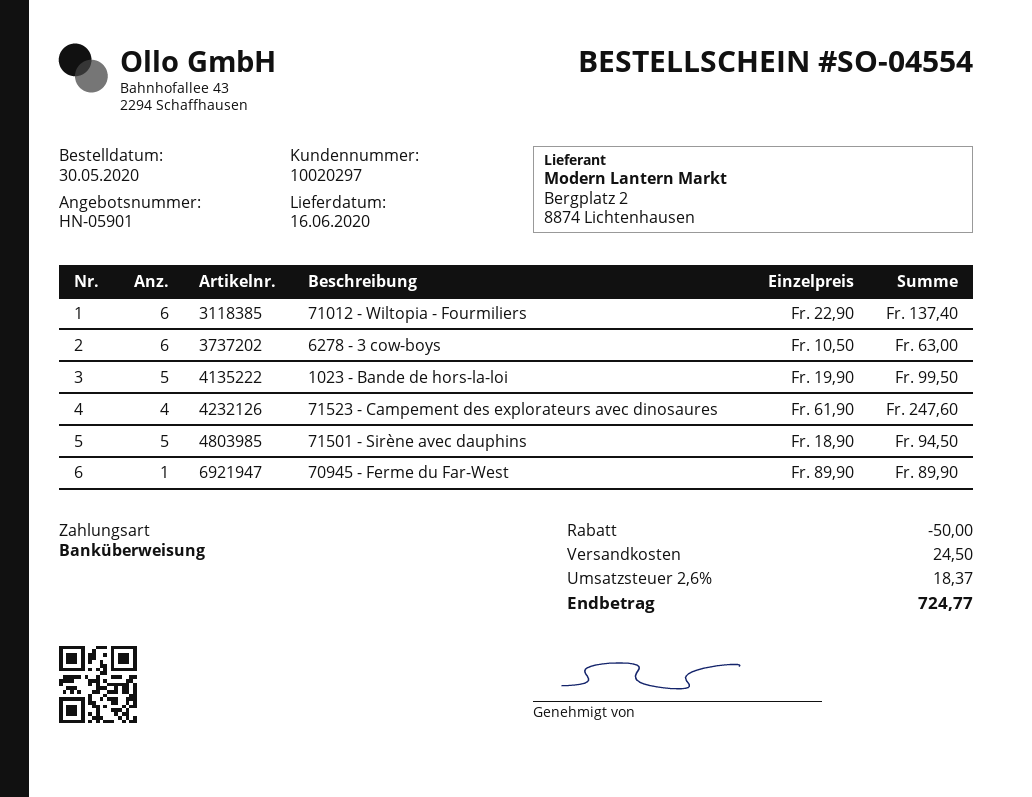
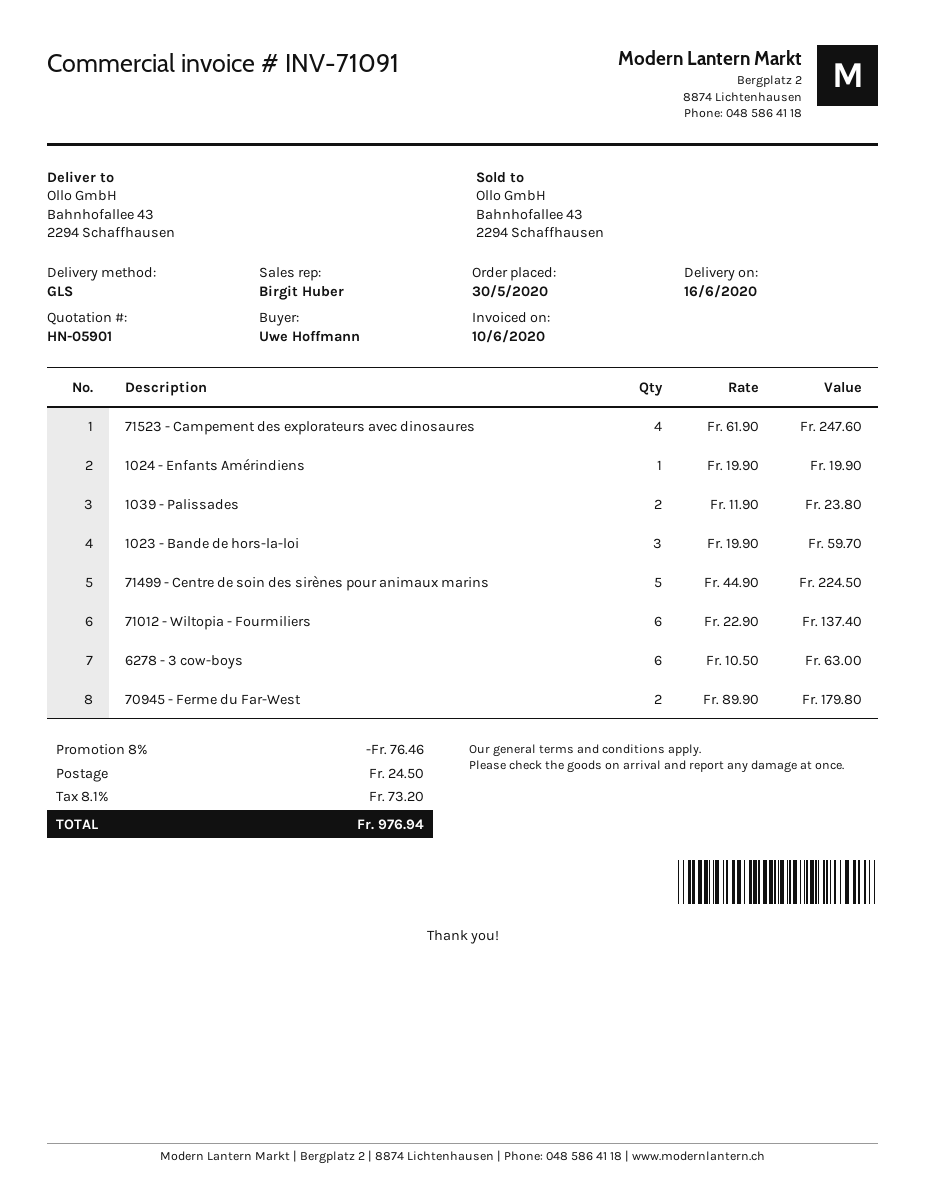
1023 - Bande de hors-la-loi: 5 x 19.90 = 99.50 -> 3 x 19.90 = 59.70
71501 - Sirène avec dauphins: 5 x 18.90 = 94.50 -> none
70945 - Ferme du Far-West: 1 x 89.90 = 89.90 -> 2 x 89.90 = 179.80
1024 - Enfants Amérindiens: none -> 1 x 19.90 = 19.90
1039 - Palissades: none -> 2 x 11.90 = 23.80
71499 - Centre de soin des sirènes pour animaux marins: none -> 5 x 44.90 = 224.50
discount: 50.00 -> 76.46
tax: 2.6% = 18.37 -> 8.1% = 73.20
total: 724.77 -> 976.94

